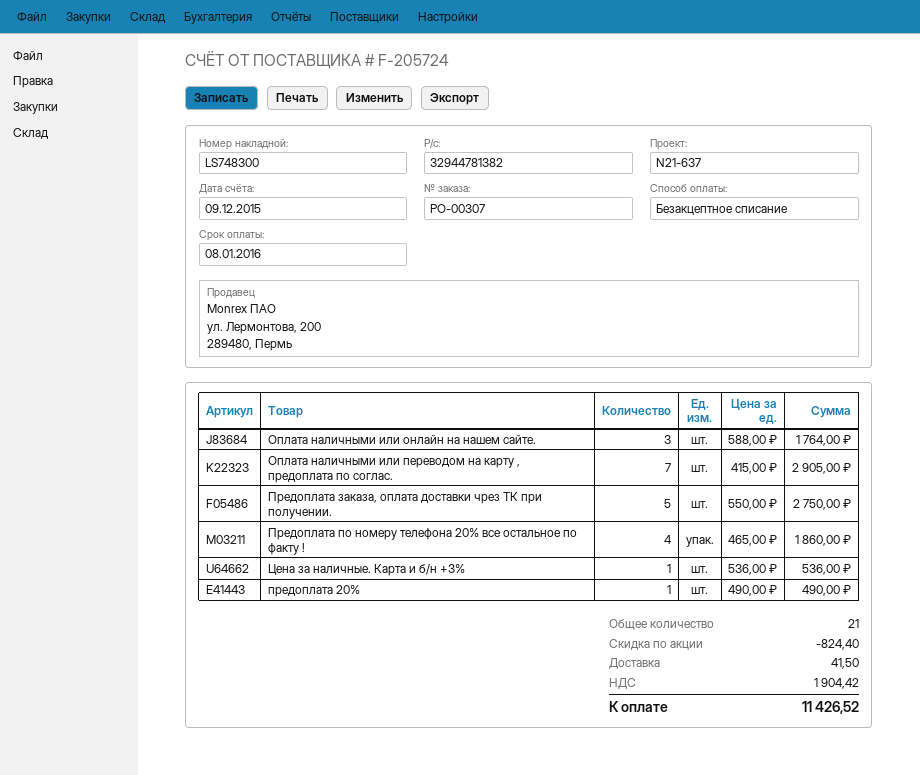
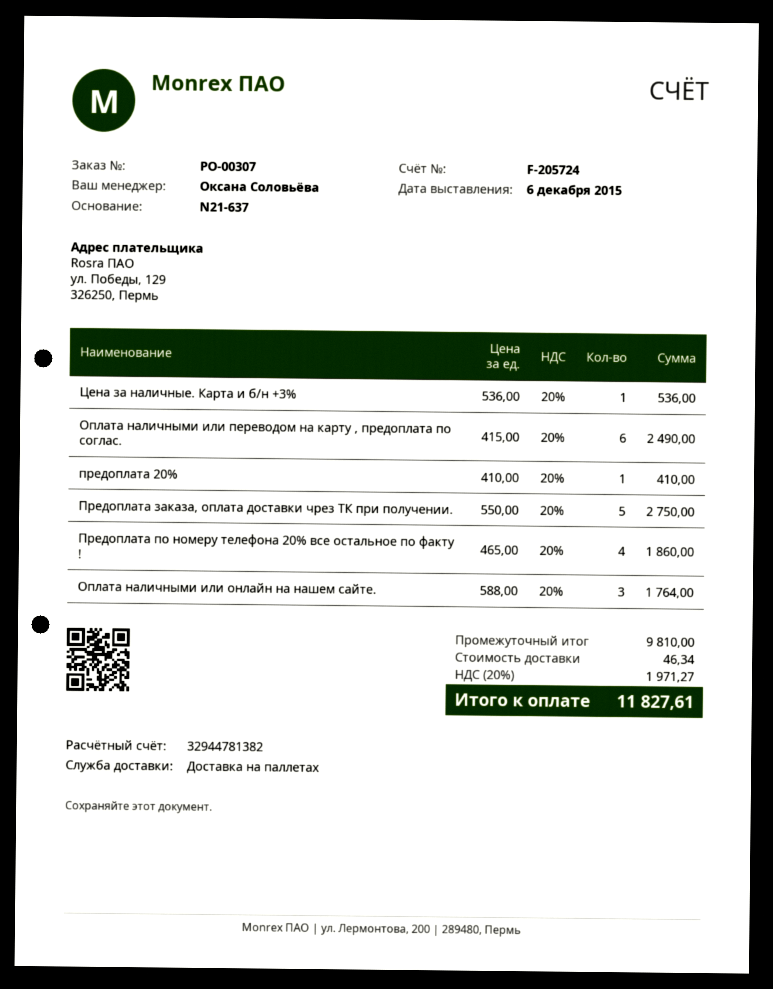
invoice date: 2015-12-09 -> 2015-12-06
Оплата наличными или переводом на карту , предоплата по соглас.: 7 x 415.00 = 2905.00 -> 6 x 415.00 = 2490.00
предоплата 20%: 1 x 490.00 = 490.00 -> 1 x 410.00 = 410.00
discount: 824.40 -> none
shipping: 41.50 -> 46.34
tax: 1904.42 -> 1971.27
total: 11426.52 -> 11827.61

